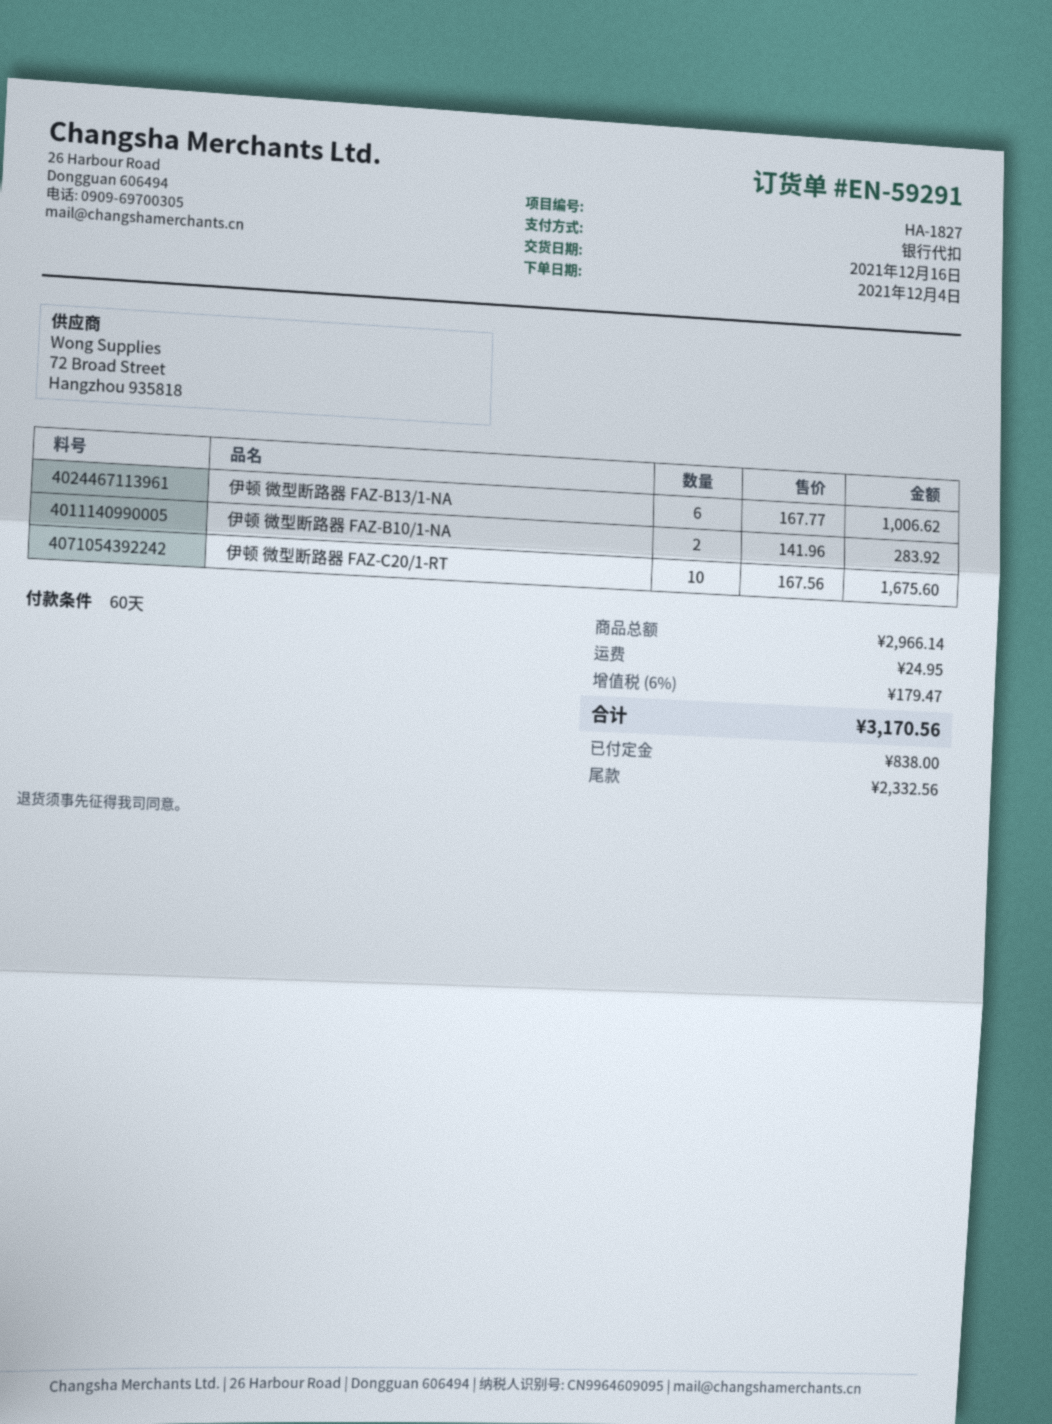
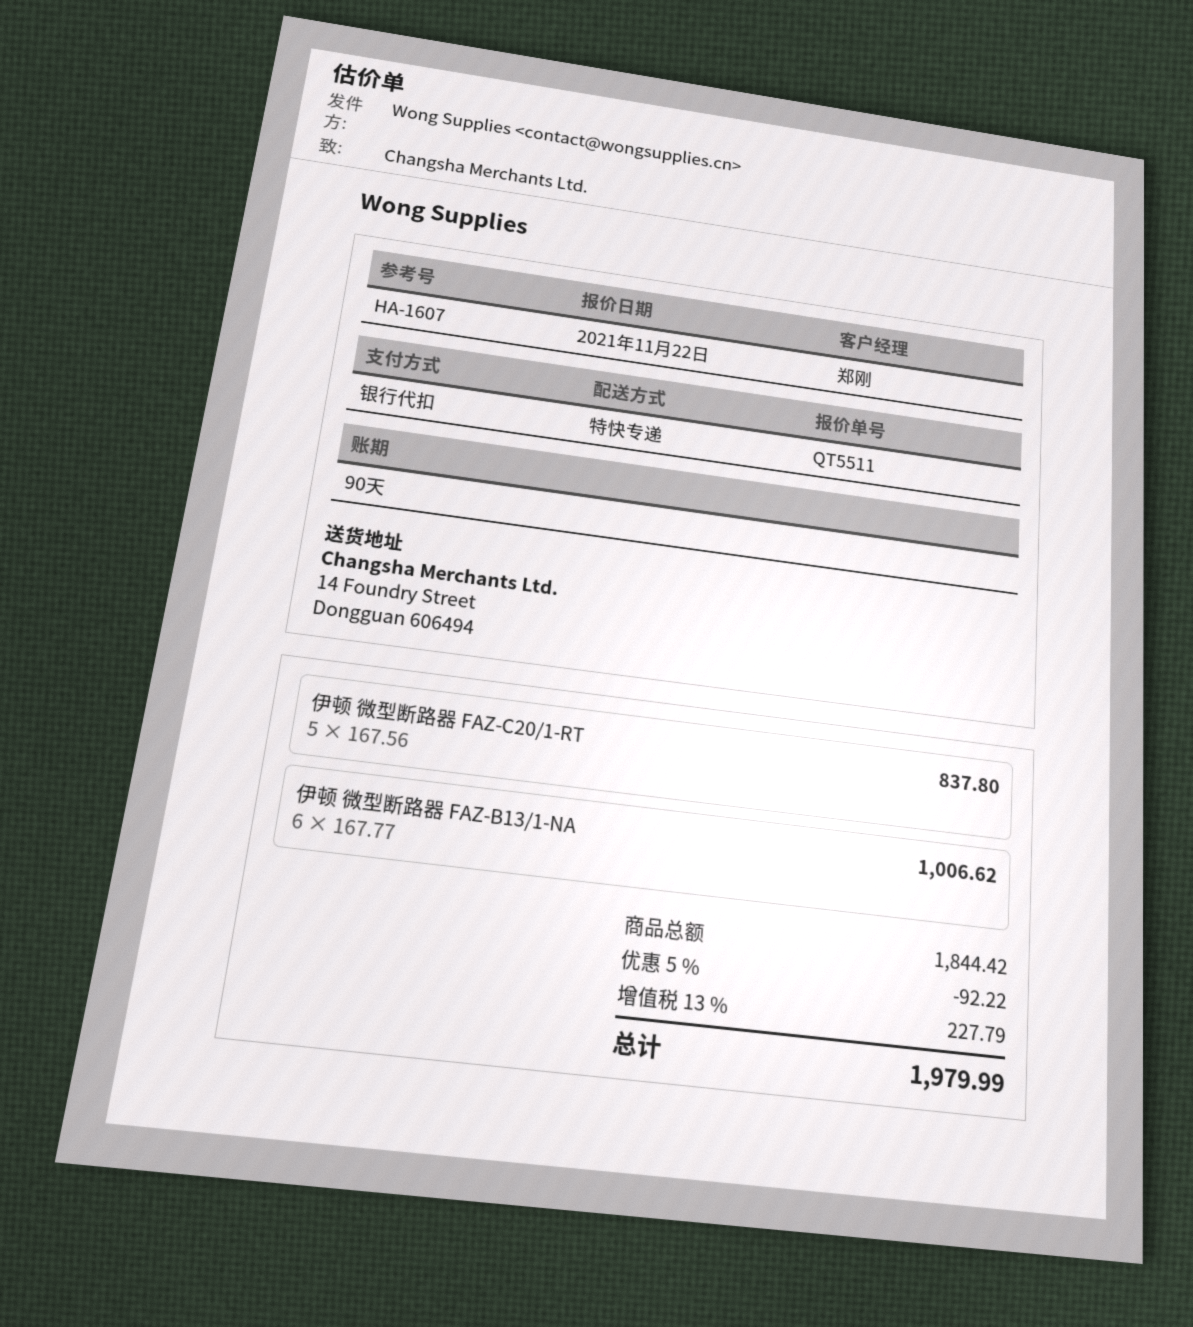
payment terms: 60 days -> 90 days
reference: HA-1827 -> HA-1607
伊顿 微型断路器 FAZ-B10/1-NA: 2 x 141.96 = 283.92 -> none
伊顿 微型断路器 FAZ-C20/1-RT: 10 x 167.56 = 1675.60 -> 5 x 167.56 = 837.80
subtotal: 2966.14 -> 1844.42
discount: none -> 5% = 92.22
shipping: 24.95 -> none
tax: 6% = 179.47 -> 13% = 227.79
total: 3170.56 -> 1979.99

